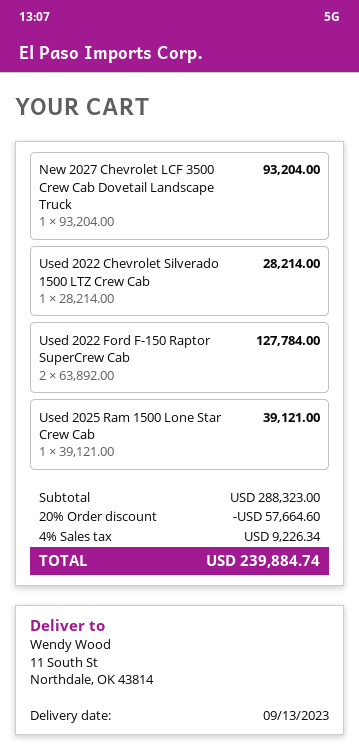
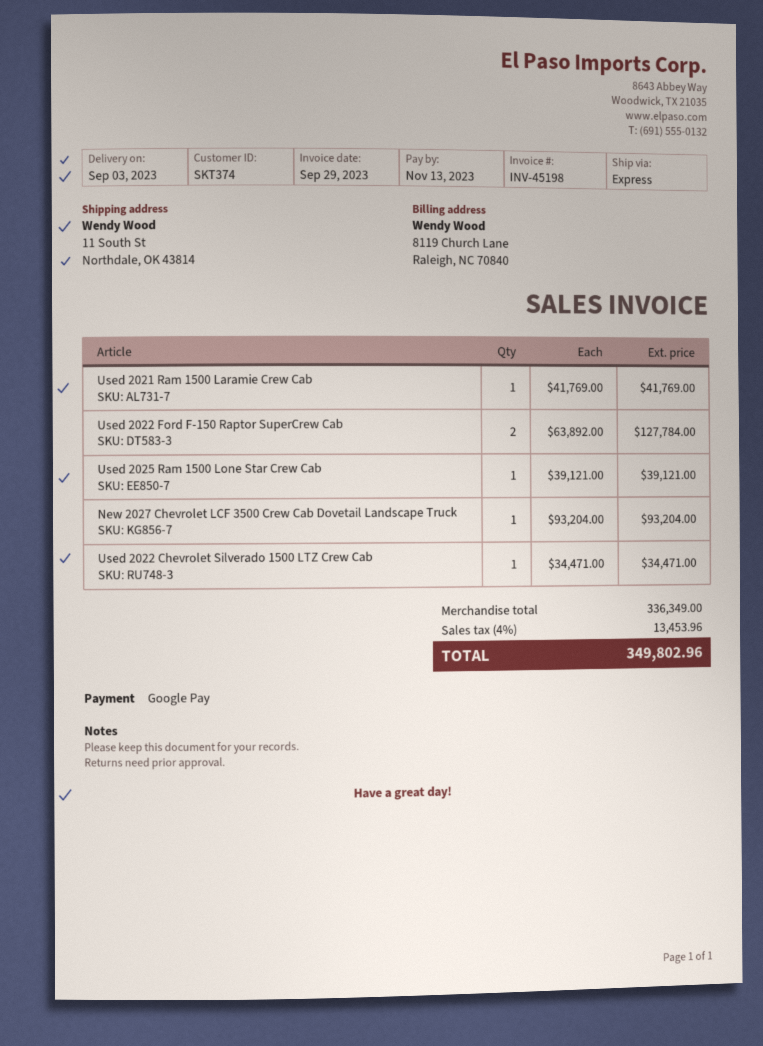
delivery date: 2023-09-13 -> 2023-09-03
Used 2022 Chevrolet Silverado 1500 LTZ Crew Cab: 1 x 28214.00 = 28214.00 -> 1 x 34471.00 = 34471.00
Used 2021 Ram 1500 Laramie Crew Cab: none -> 1 x 41769.00 = 41769.00
subtotal: 288323.00 -> 336349.00
discount: 20% = 57664.60 -> none
tax: 4% = 9226.34 -> 4% = 13453.96
total: 239884.74 -> 349802.96

